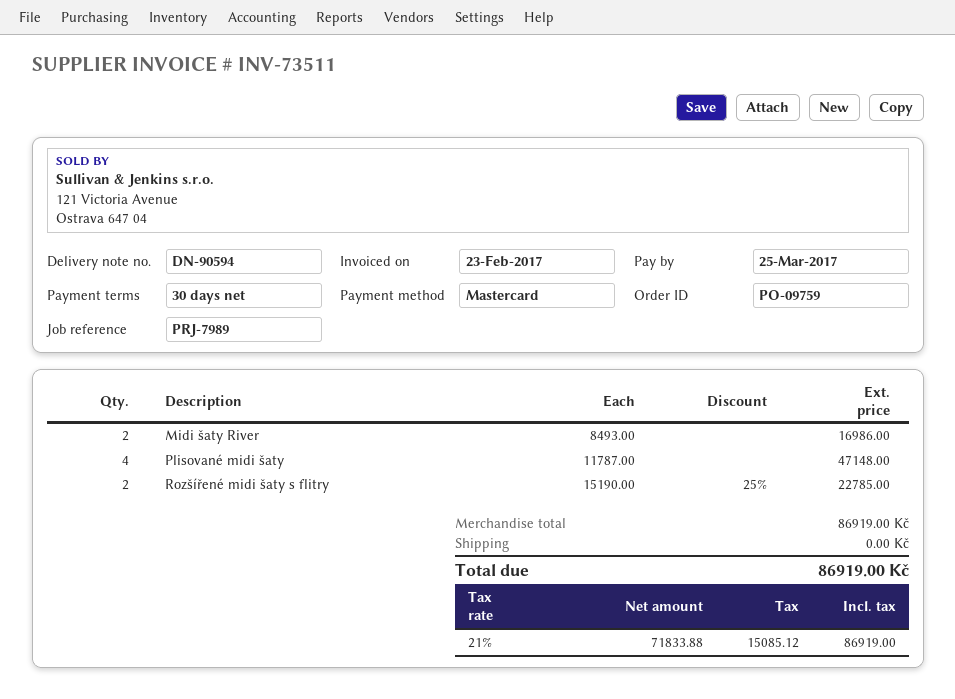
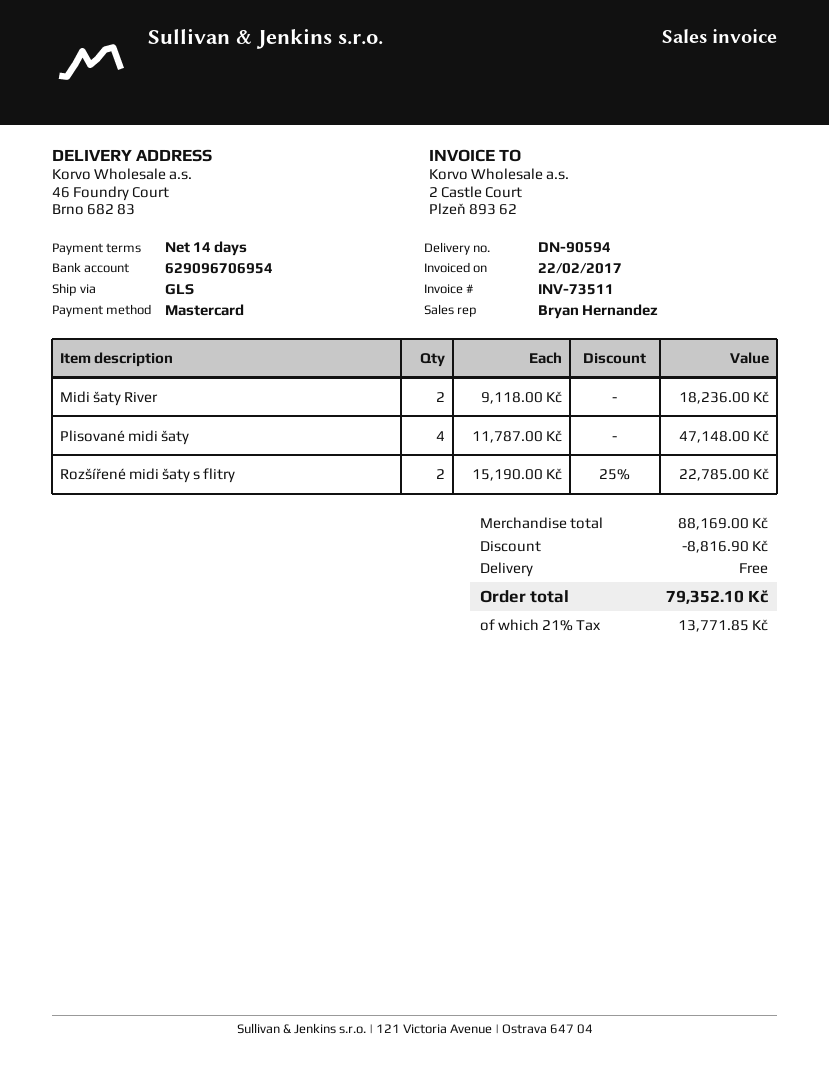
invoice date: 2017-02-23 -> 2017-02-22
payment terms: 30 days -> 14 days
Midi šaty River: 2 x 8493.00 = 16986.00 -> 2 x 9118.00 = 18236.00
subtotal: 86919.00 -> 88169.00
discount: none -> 8816.90
tax: 21% = 15085.12 -> 21% = 13771.85
total: 86919.00 -> 79352.10

